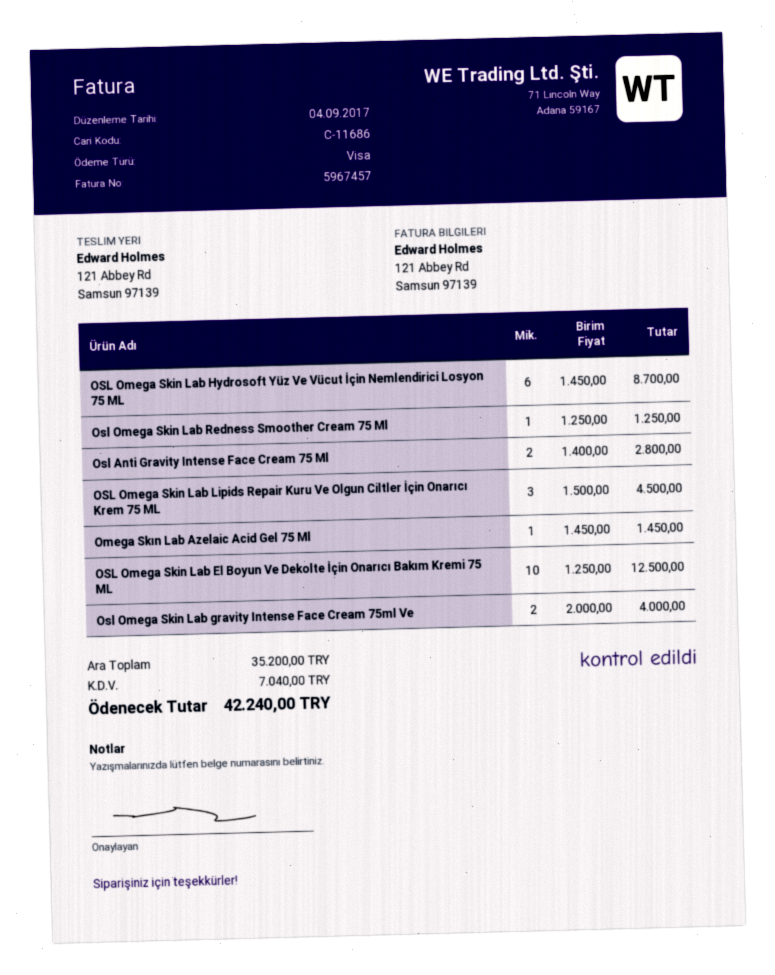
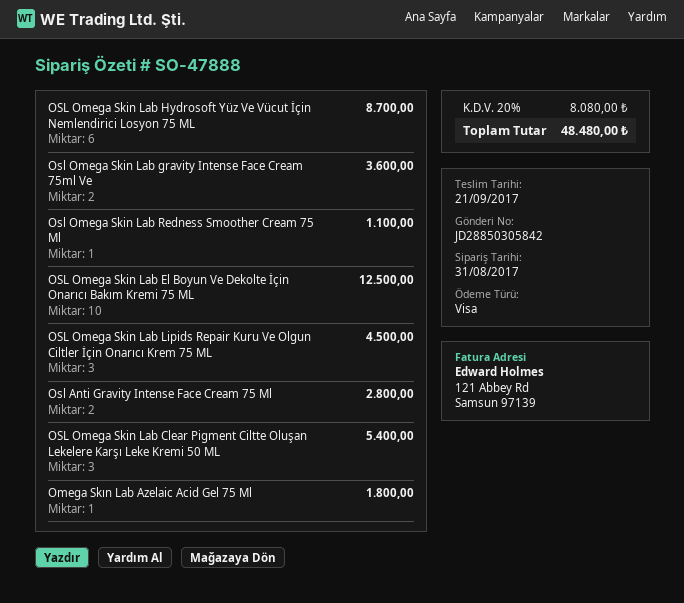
Osl Omega Skin Lab Redness Smoother Cream 75 Ml: 1 for 1250.00 -> 1 for 1100.00
Omega Skın Lab Azelaic Acid Gel 75 Ml: 1 for 1450.00 -> 1 for 1800.00
Osl Omega Skin Lab gravity Intense Face Cream 75ml Ve: 2 for 4000.00 -> 2 for 3600.00
OSL Omega Skin Lab Clear Pigment Ciltte Oluşan Lekelere Karşı Leke Kremi 50 ML: none -> 3 for 5400.00
tax: 7040.00 -> 8080.00
total: 42240.00 -> 48480.00

